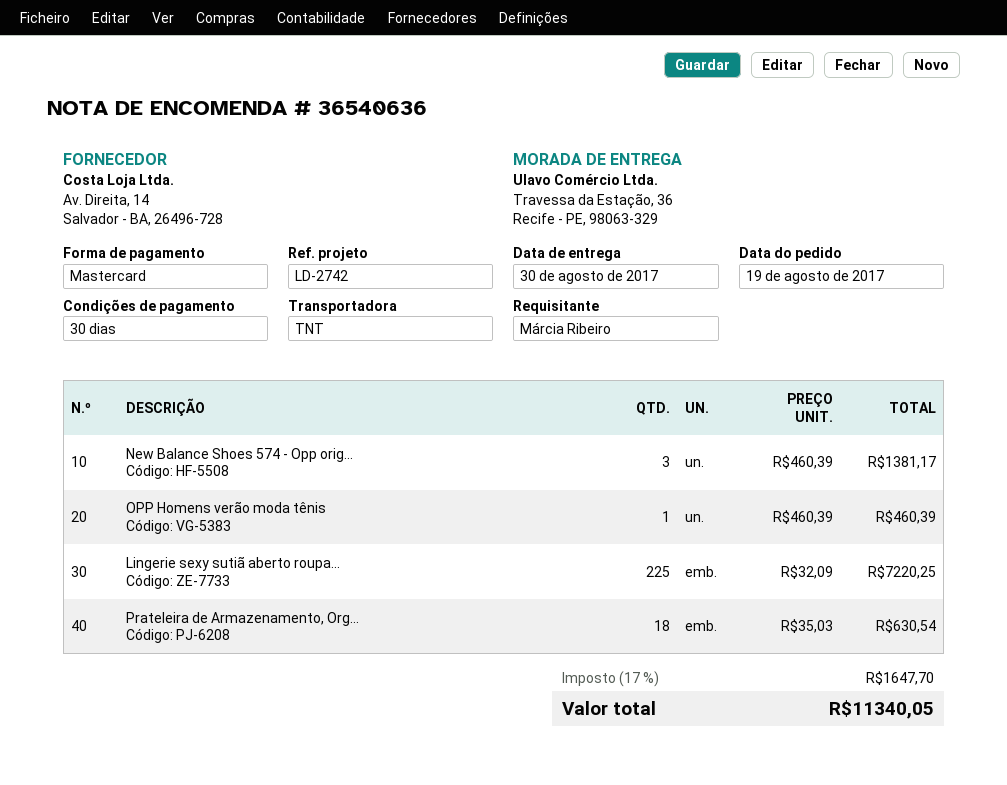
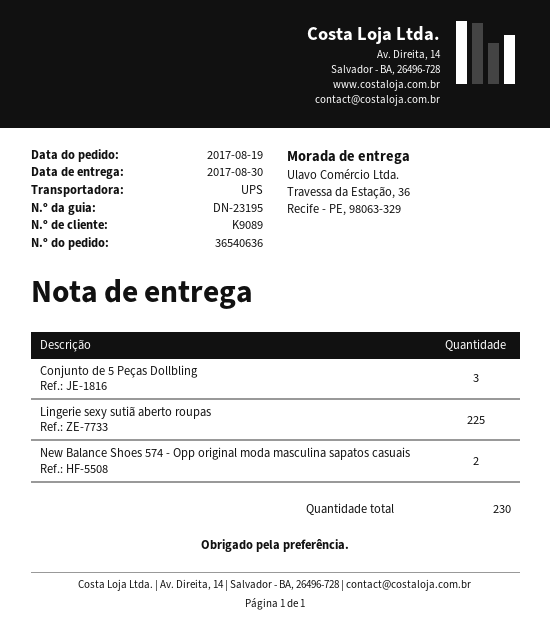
shipping method: TNT -> UPS
New Balance Shoes 574 - Opp orig...: 3 -> 2
OPP Homens verão moda tênis: 1 -> none
Prateleira de Armazenamento, Org...: 18 -> none
Conjunto de 5 Peças Dollbling: none -> 3

